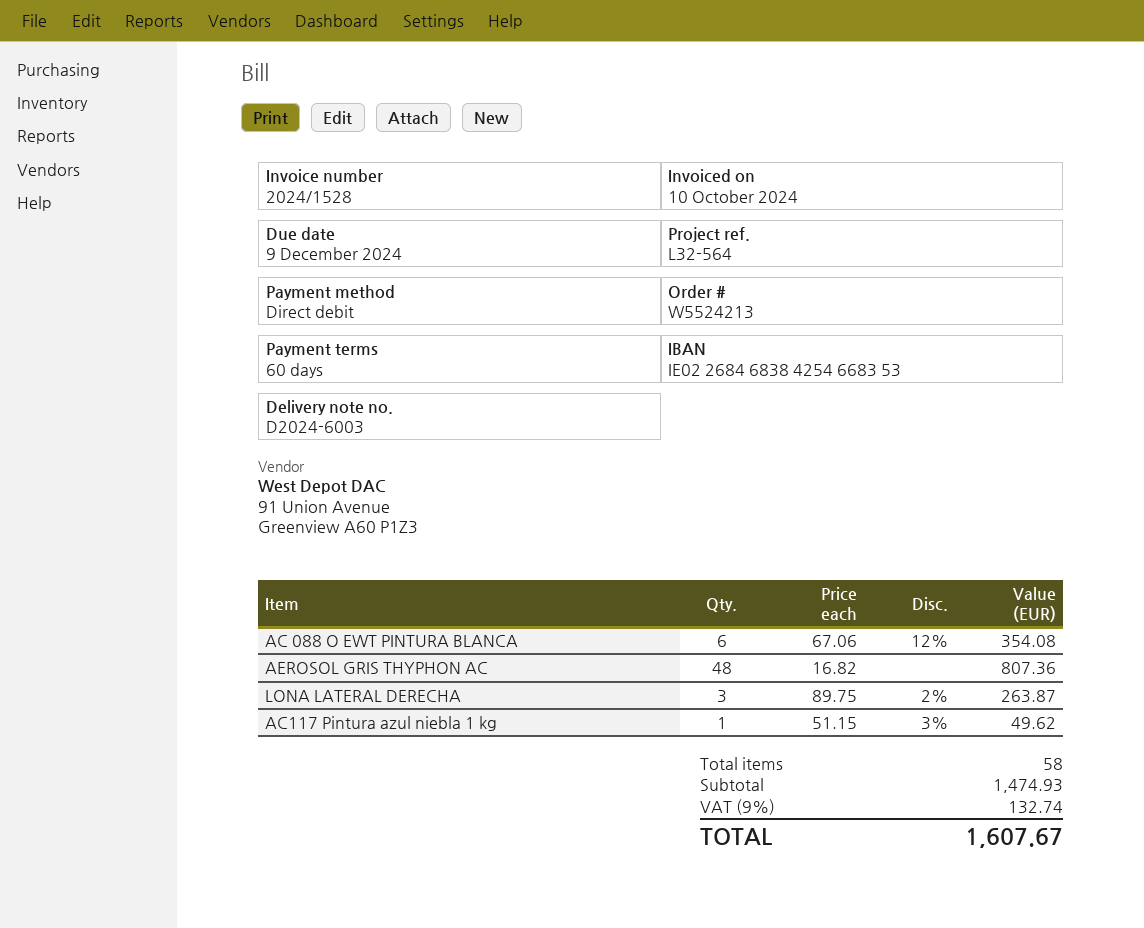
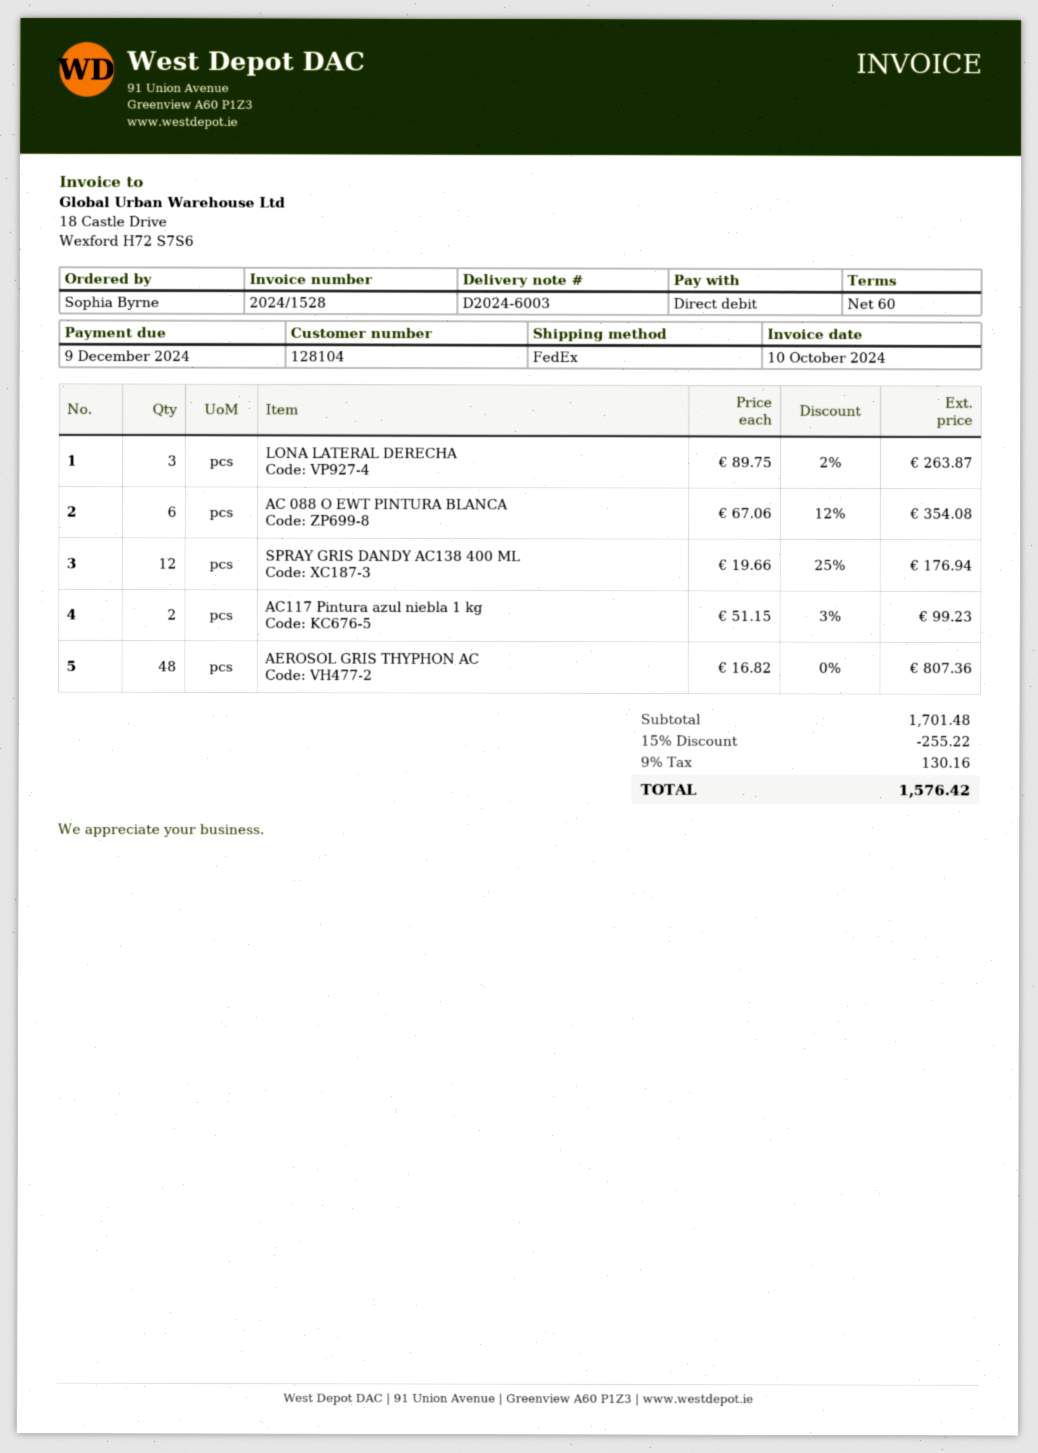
AC117 Pintura azul niebla 1 kg: 1 x 51.15 - 3% = 49.62 -> 2 x 51.15 - 3% = 99.23
SPRAY GRIS DANDY AC138 400 ML: none -> 12 x 19.66 - 25% = 176.94
subtotal: 1474.93 -> 1701.48
discount: none -> 15% = 255.22
tax: 9% = 132.74 -> 9% = 130.16
total: 1607.67 -> 1576.42

